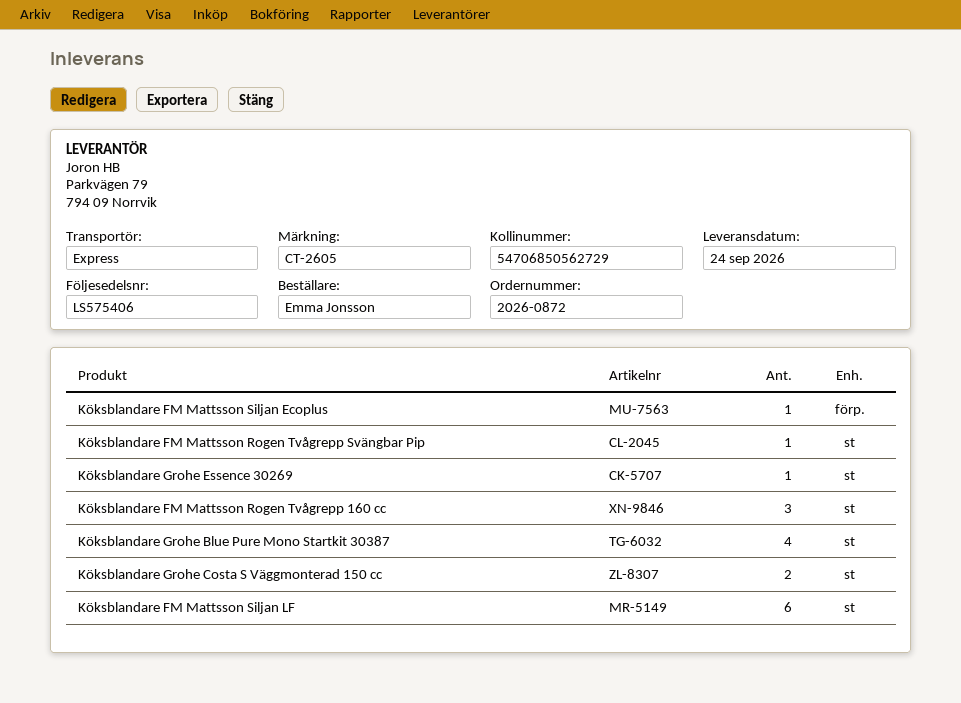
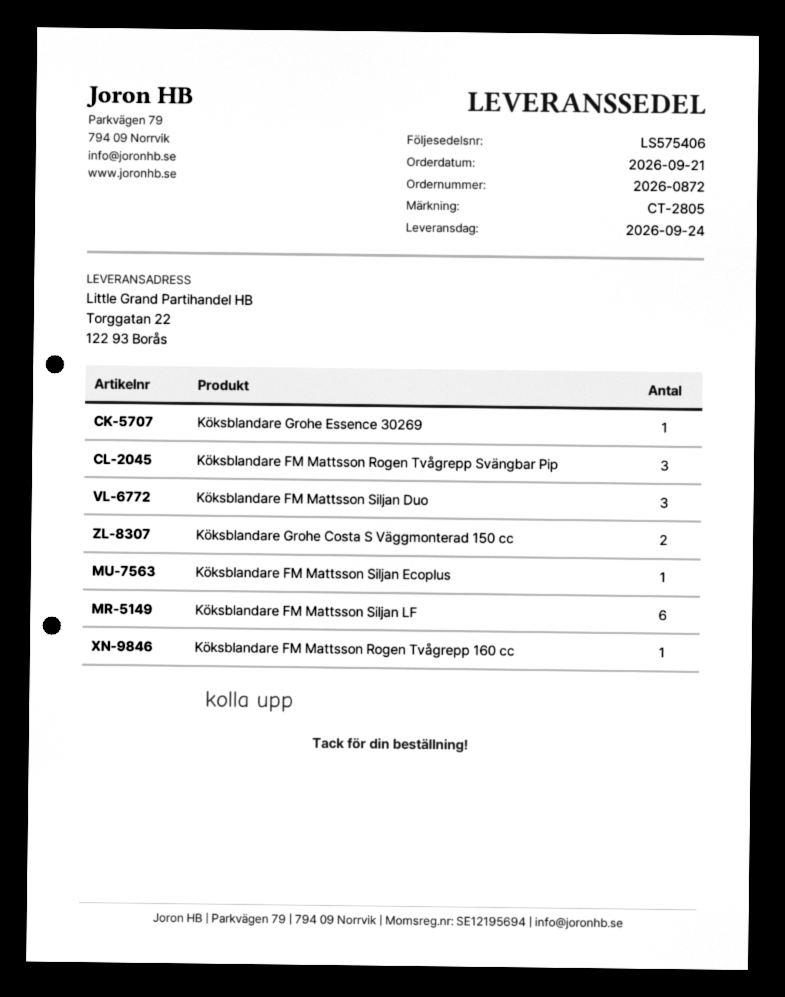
reference: CT-2605 -> CT-2805
Köksblandare FM Mattsson Rogen Tvågrepp Svängbar Pip: 1 -> 3
Köksblandare FM Mattsson Rogen Tvågrepp 160 cc: 3 -> 1
Köksblandare Grohe Blue Pure Mono Startkit 30387: 4 -> none
Köksblandare FM Mattsson Siljan Duo: none -> 3

